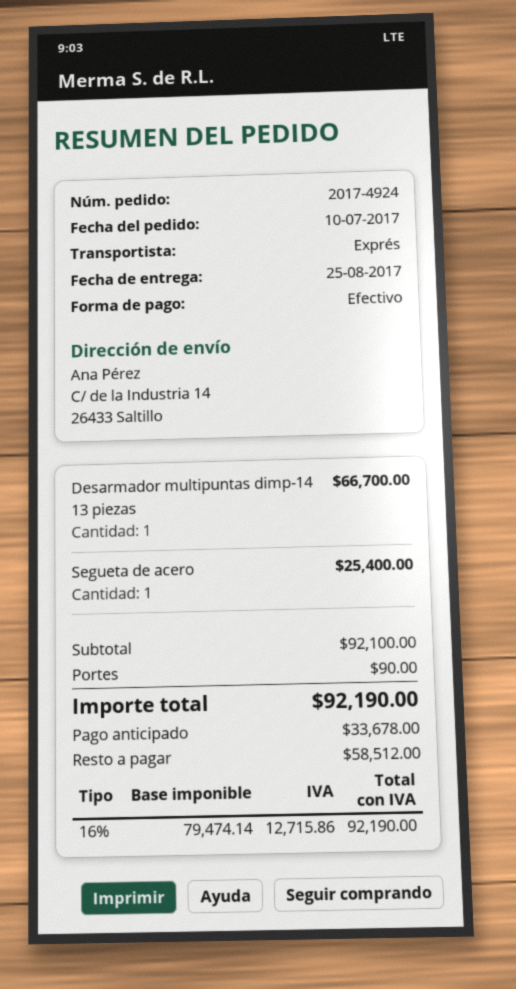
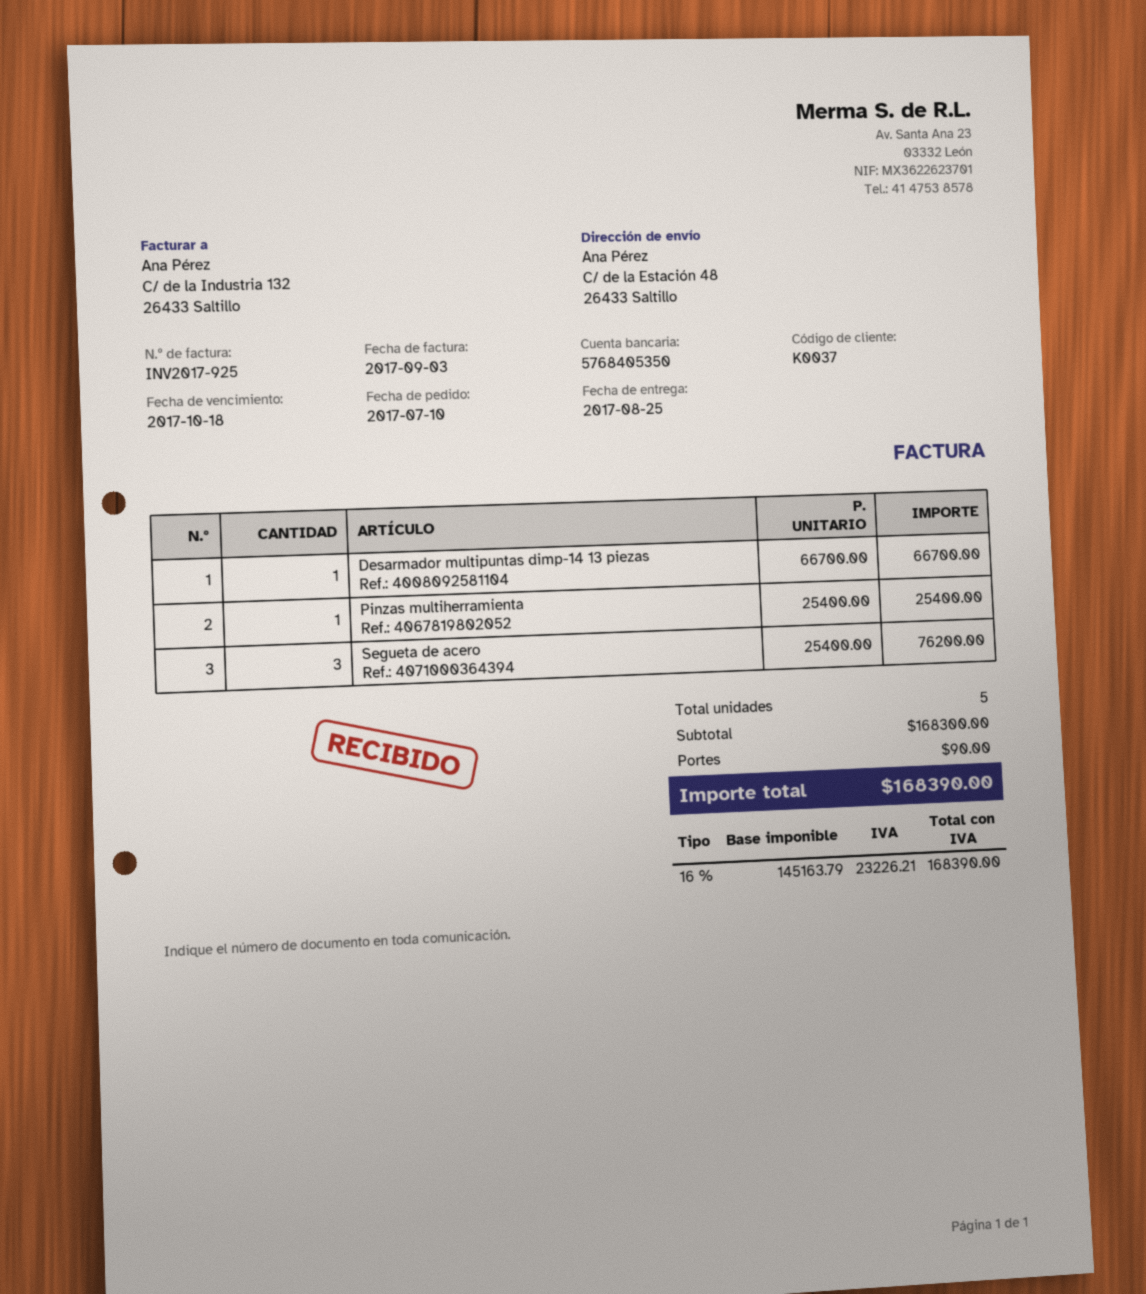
ship to: C/ de la Industria 14, 26433 Saltillo -> C/ de la Estación 48, 26433 Saltillo
Segueta de acero: 1 for 25400.00 -> 3 for 76200.00
Pinzas multiherramienta: none -> 1 for 25400.00
subtotal: 92100.00 -> 168300.00
net: 79474.14 -> 145163.79
tax: 16% = 12715.86 -> 16% = 23226.21
total: 92190.00 -> 168390.00

